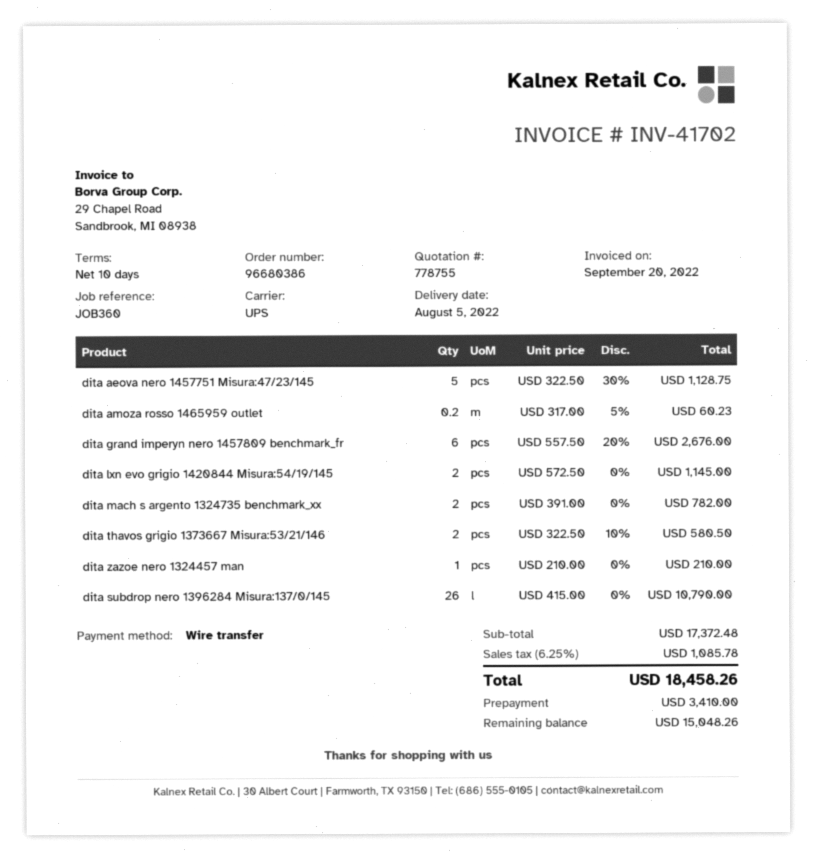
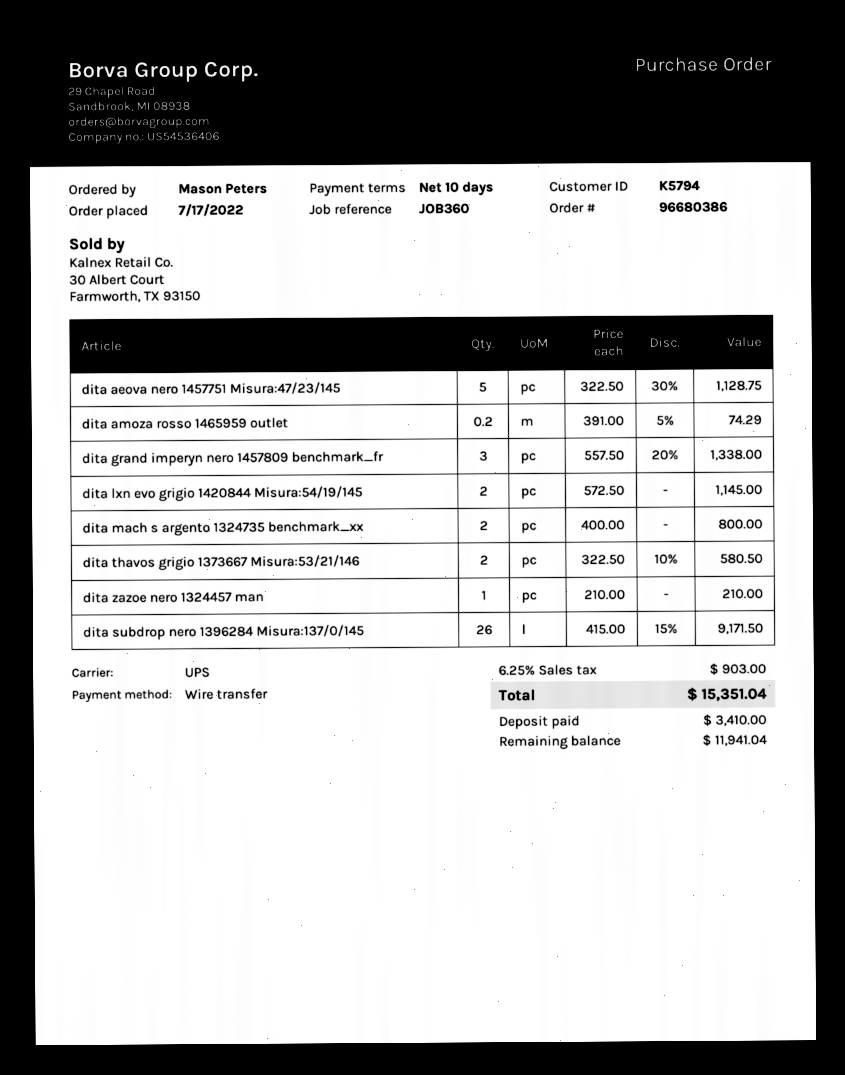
dita amoza rosso 1465959 outlet: 0.2 x 317.00 - 5% = 60.23 -> 0.2 x 391.00 - 5% = 74.29
dita grand imperyn nero 1457809 benchmark_fr: 6 x 557.50 - 20% = 2676.00 -> 3 x 557.50 - 20% = 1338.00
dita mach s argento 1324735 benchmark_xx: 2 x 391.00 = 782.00 -> 2 x 400.00 = 800.00
dita subdrop nero 1396284 Misura:137/0/145: 26 x 415.00 = 10790.00 -> 26 x 415.00 - 15% = 9171.50
tax: 6.25% = 1085.78 -> 6.25% = 903.00
total: 18458.26 -> 15351.04
balance: 15048.26 -> 11941.04

